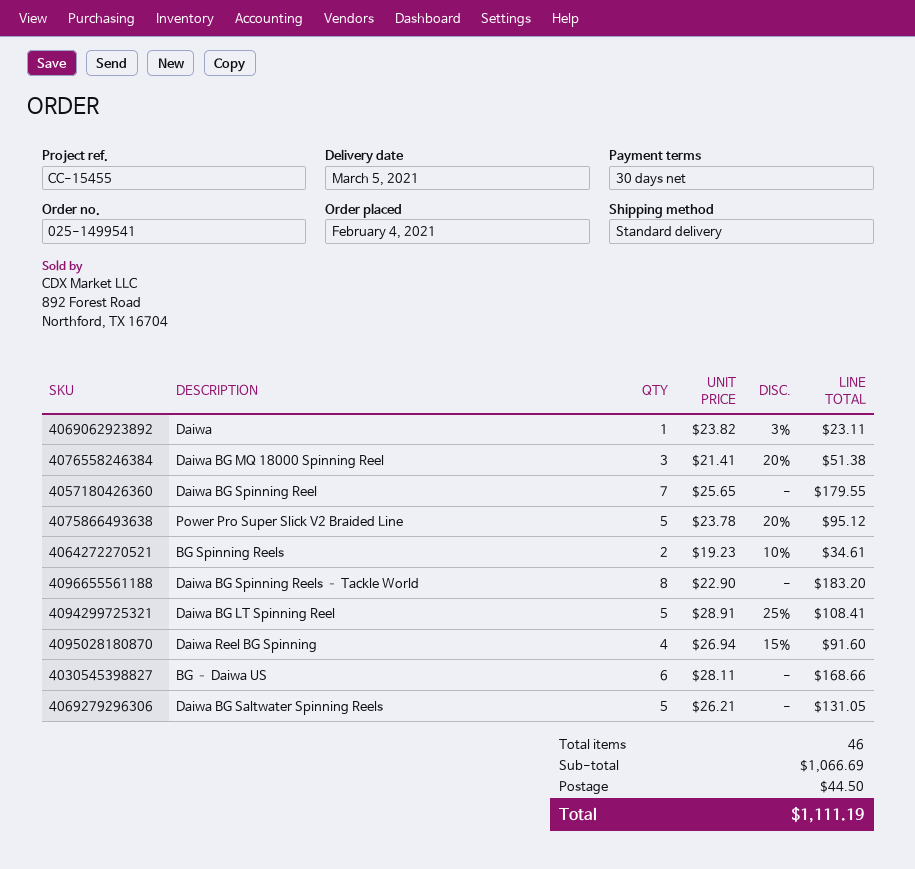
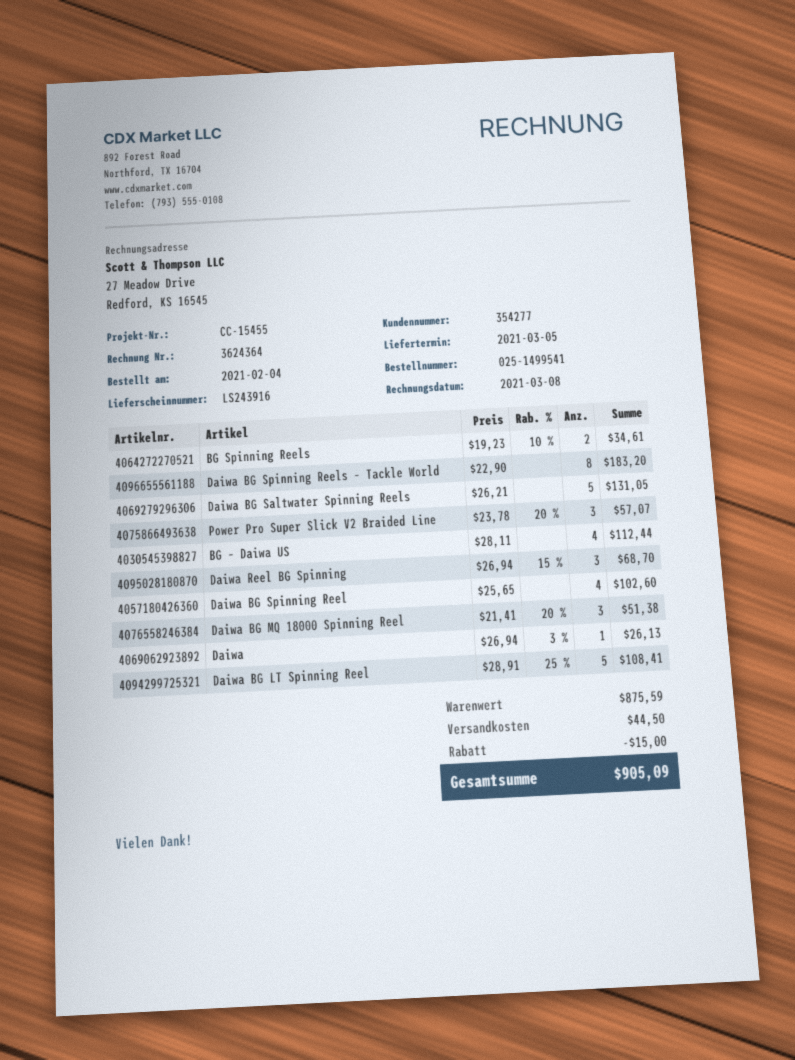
Daiwa: 1 x 23.82 - 3% = 23.11 -> 1 x 26.94 - 3% = 26.13
Daiwa BG Spinning Reel: 7 x 25.65 = 179.55 -> 4 x 25.65 = 102.60
Power Pro Super Slick V2 Braided Line: 5 x 23.78 - 20% = 95.12 -> 3 x 23.78 - 20% = 57.07
Daiwa Reel BG Spinning: 4 x 26.94 - 15% = 91.60 -> 3 x 26.94 - 15% = 68.70
BG – Daiwa US: 6 x 28.11 = 168.66 -> 4 x 28.11 = 112.44
subtotal: 1066.69 -> 875.59
discount: none -> 15.00
total: 1111.19 -> 905.09

